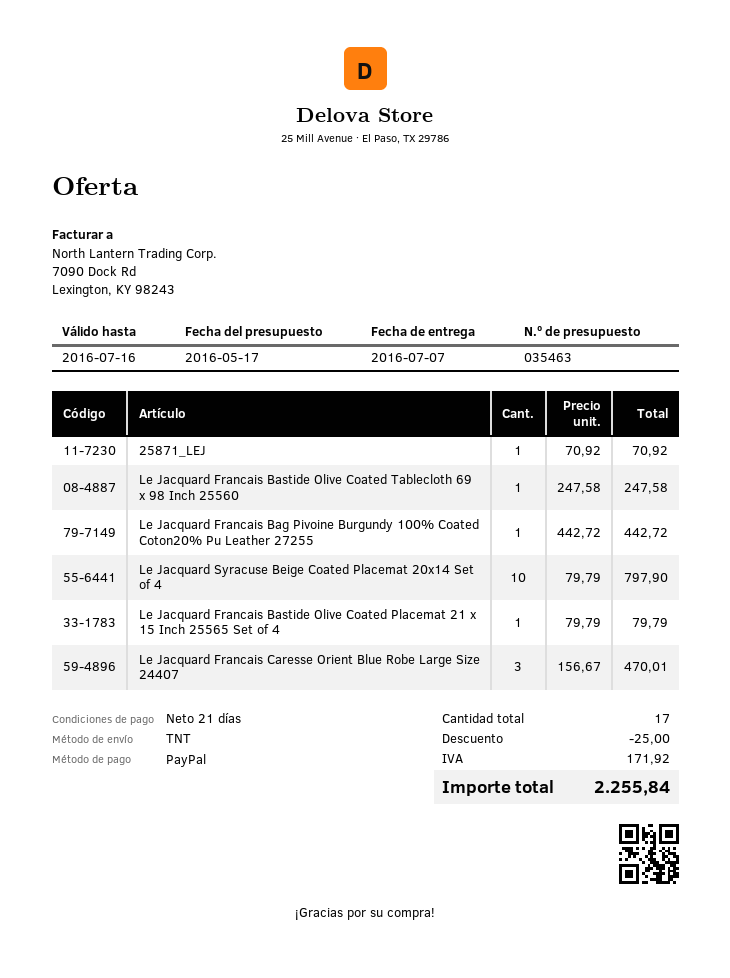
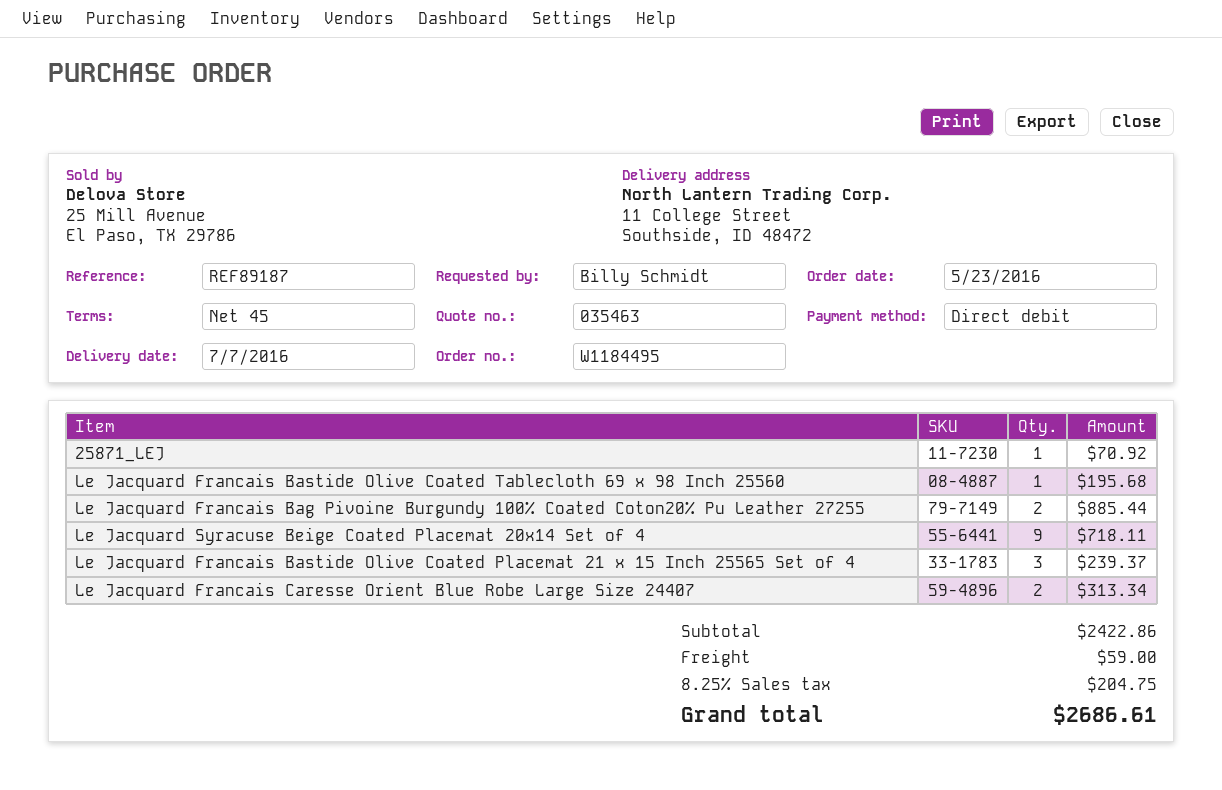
payment terms: 21 days -> 45 days
payment method: PayPal -> direct debit
Le Jacquard Francais Bastide Olive Coated Tablecloth 69 x 98 Inch 25560: 1 for 247.58 -> 1 for 195.68
Le Jacquard Francais Bag Pivoine Burgundy 100% Coated Coton20% Pu Leather 27255: 1 for 442.72 -> 2 for 885.44
Le Jacquard Syracuse Beige Coated Placemat 20x14 Set of 4: 10 for 797.90 -> 9 for 718.11
Le Jacquard Francais Bastide Olive Coated Placemat 21 x 15 Inch 25565 Set of 4: 1 for 79.79 -> 3 for 239.37
Le Jacquard Francais Caresse Orient Blue Robe Large Size 24407: 3 for 470.01 -> 2 for 313.34
discount: 25.00 -> none
shipping: none -> 59.00
tax: 171.92 -> 204.75
total: 2255.84 -> 2686.61

